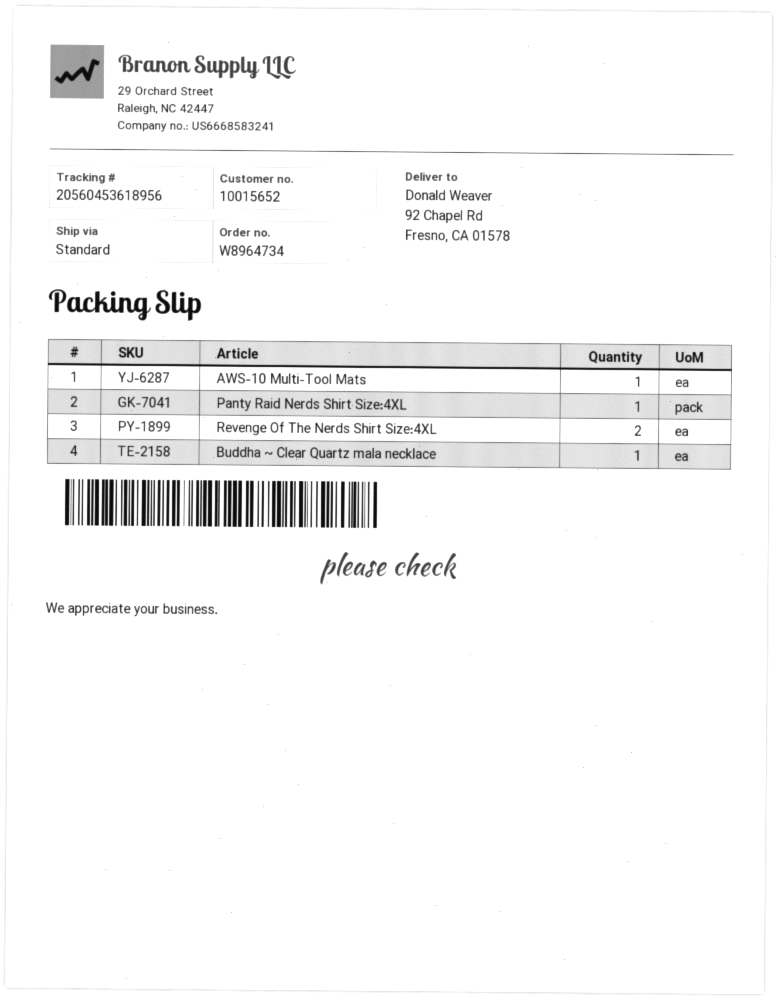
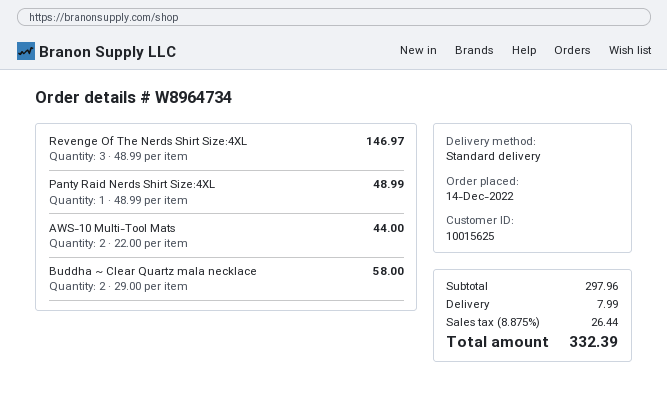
customer number: 10015652 -> 10015625
AWS-10 Multi-Tool Mats: 1 -> 2
Revenge Of The Nerds Shirt Size:4XL: 2 -> 3
Buddha ~ Clear Quartz mala necklace: 1 -> 2

